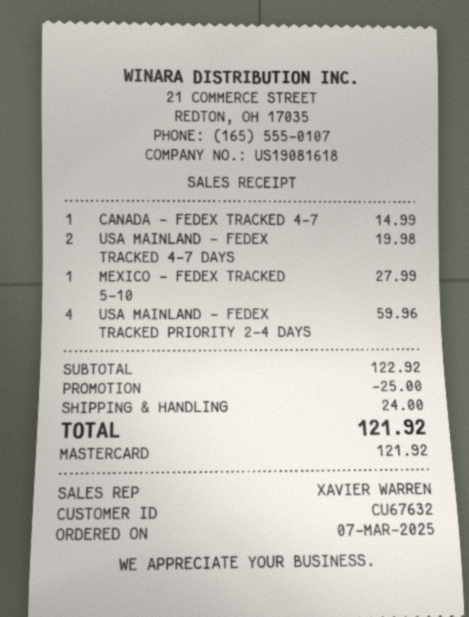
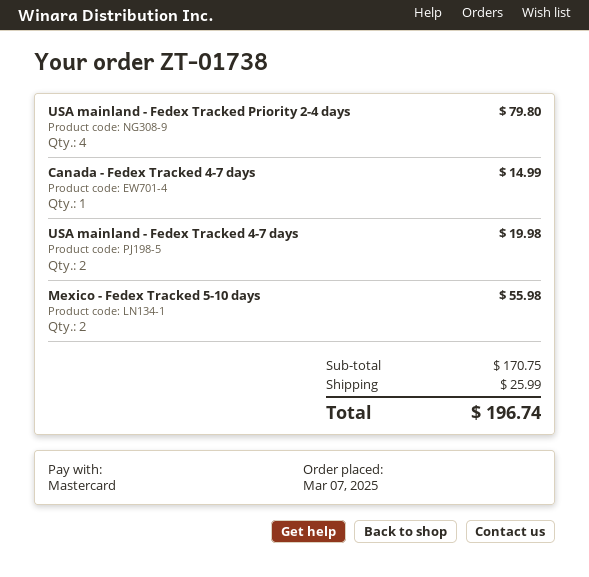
MEXICO - FEDEX TRACKED 5-10: 1 for 27.99 -> 2 for 55.98
USA MAINLAND - FEDEX TRACKED PRIORITY 2-4 DAYS: 4 for 59.96 -> 4 for 79.80
subtotal: 122.92 -> 170.75
discount: 25.00 -> none
shipping: 24.00 -> 25.99
total: 121.92 -> 196.74

